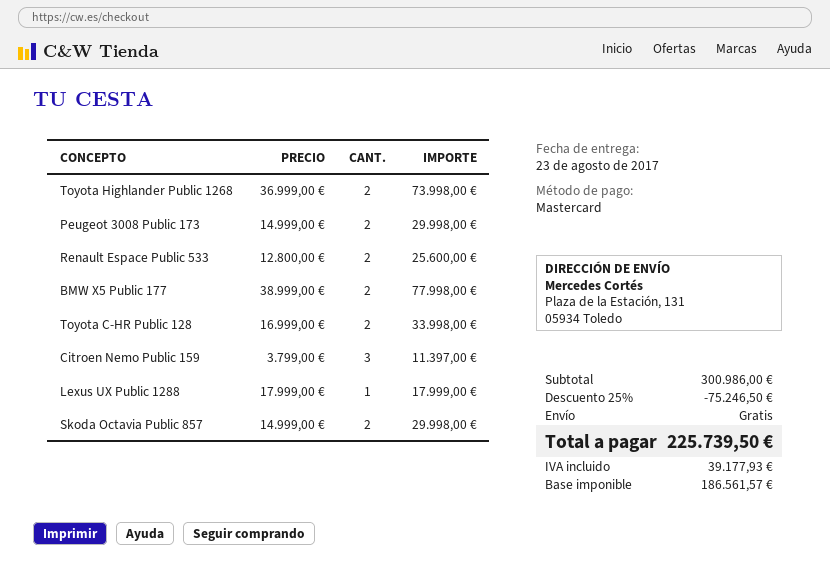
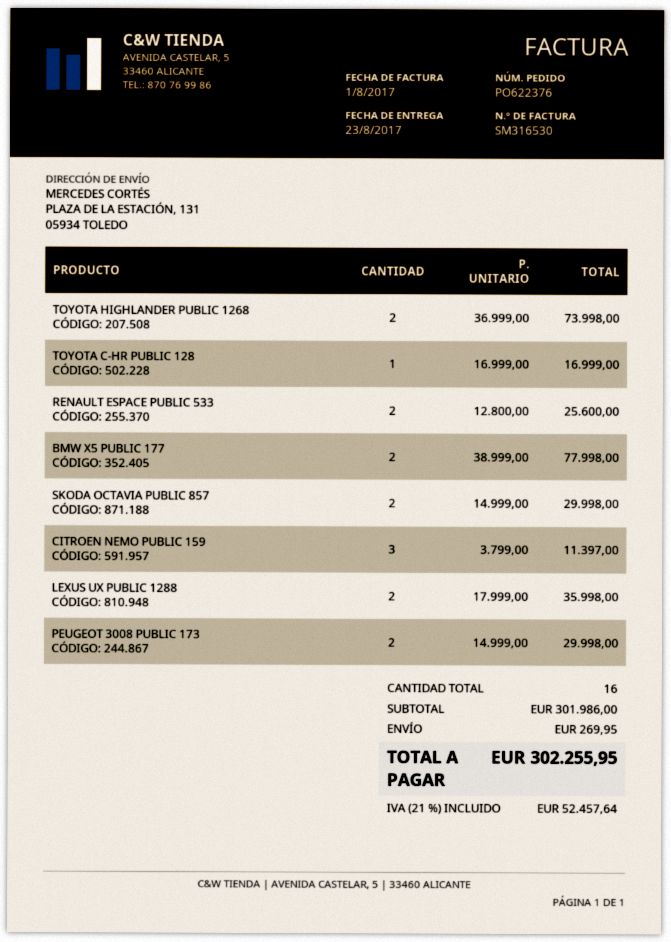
Toyota C-HR Public 128: 2 x 16999.00 = 33998.00 -> 1 x 16999.00 = 16999.00
Lexus UX Public 1288: 1 x 17999.00 = 17999.00 -> 2 x 17999.00 = 35998.00
subtotal: 300986.00 -> 301986.00
discount: 25% = 75246.50 -> none
shipping: 0.00 -> 269.95
tax: 39177.93 -> 52457.64
total: 225739.50 -> 302255.95

